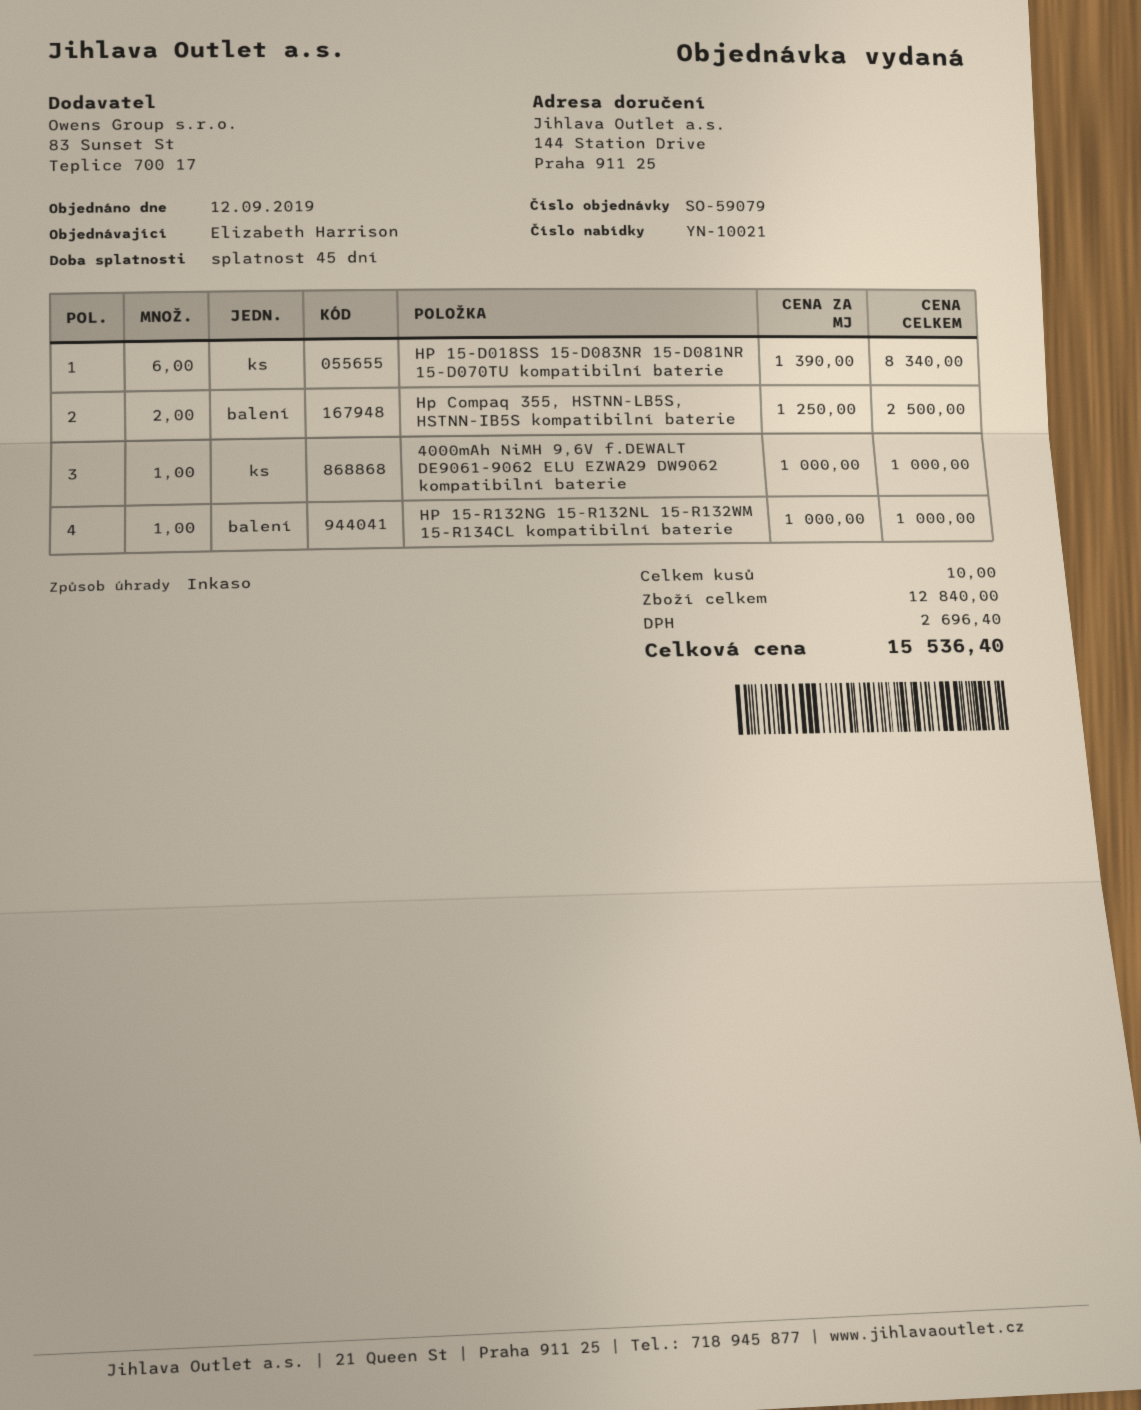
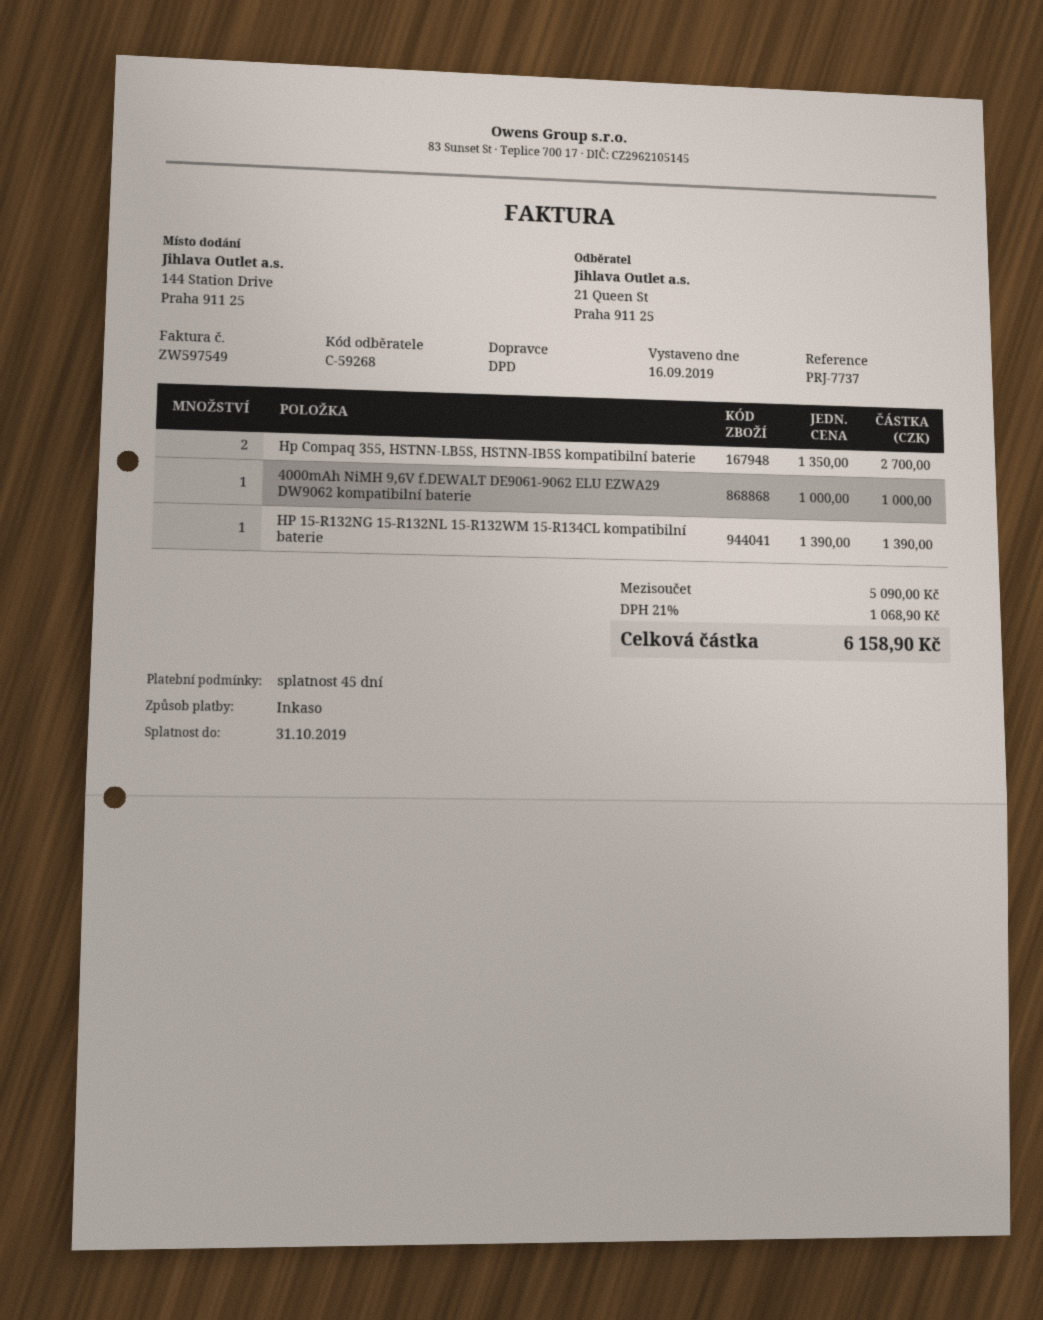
HP 15-D018SS 15-D083NR 15-D081NR 15-D070TU kompatibilní baterie: 6 x 1390.00 = 8340.00 -> none
Hp Compaq 355, HSTNN-LB5S, HSTNN-IB5S kompatibilní baterie: 2 x 1250.00 = 2500.00 -> 2 x 1350.00 = 2700.00
HP 15-R132NG 15-R132NL 15-R132WM 15-R134CL kompatibilní baterie: 1 x 1000.00 = 1000.00 -> 1 x 1390.00 = 1390.00
subtotal: 12840.00 -> 5090.00
tax: 2696.40 -> 1068.90
total: 15536.40 -> 6158.90

